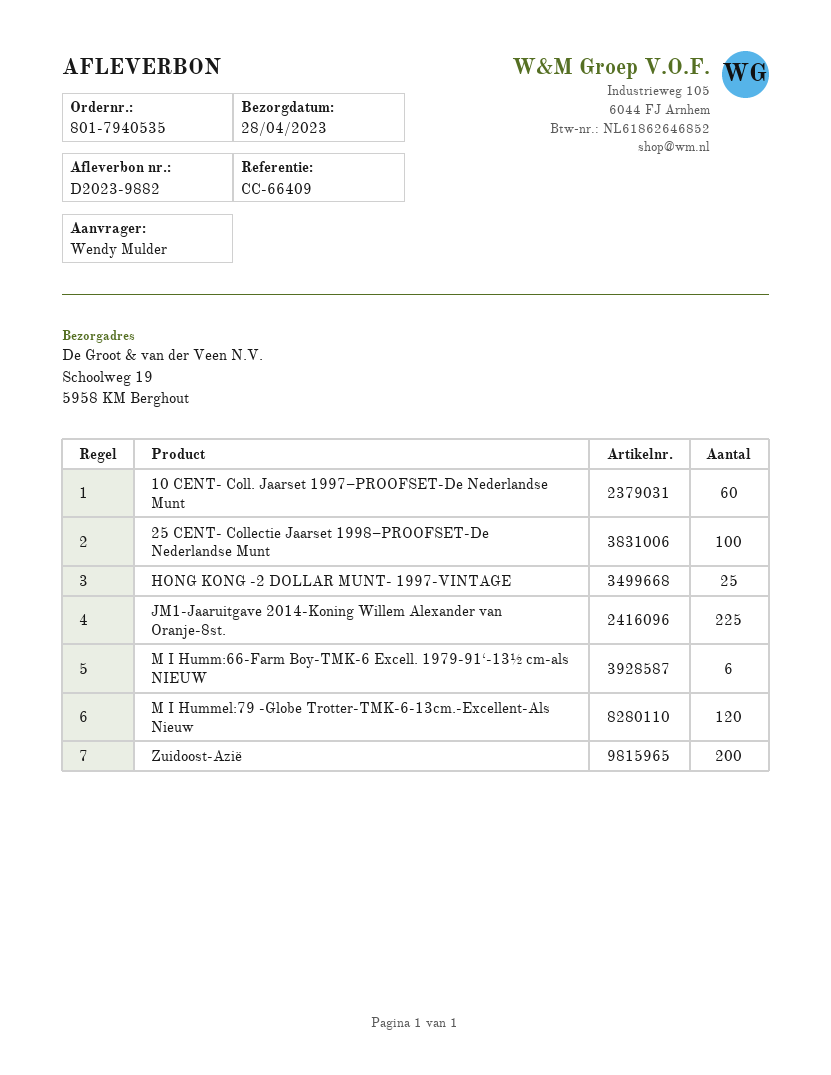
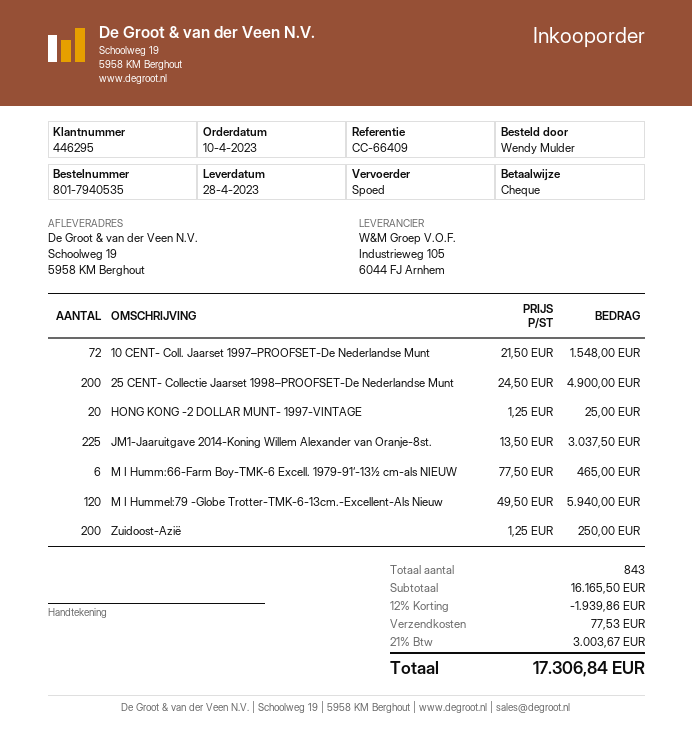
10 CENT- Coll. Jaarset 1997–PROOFSET-De Nederlandse Munt: 60 -> 72
25 CENT- Collectie Jaarset 1998–PROOFSET-De Nederlandse Munt: 100 -> 200
HONG KONG -2 DOLLAR MUNT- 1997-VINTAGE: 25 -> 20

